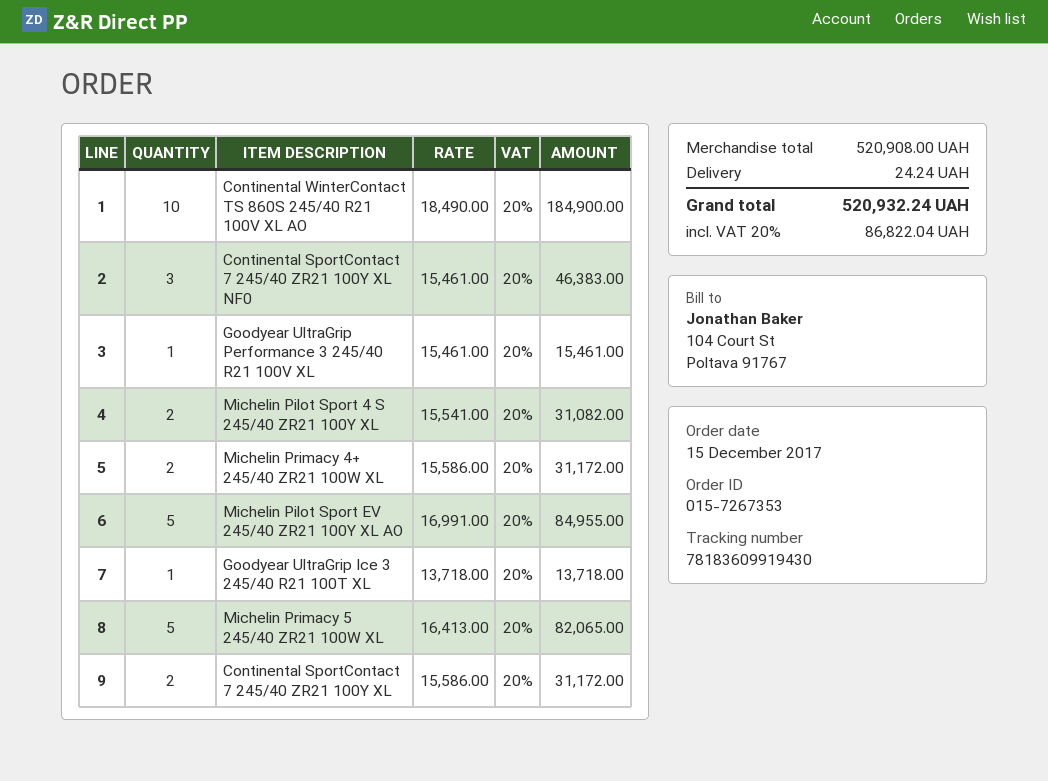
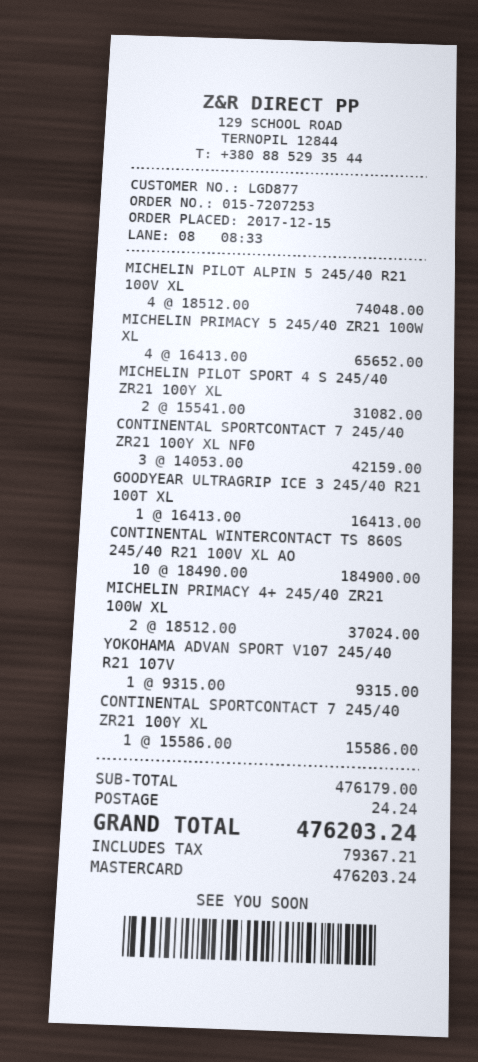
order number: 015-7267353 -> 015-7207253
Continental SportContact 7 245/40 ZR21 100Y XL NF0: 3 x 15461.00 = 46383.00 -> 3 x 14053.00 = 42159.00
Goodyear UltraGrip Performance 3 245/40 R21 100V XL: 1 x 15461.00 = 15461.00 -> none
Michelin Primacy 4+ 245/40 ZR21 100W XL: 2 x 15586.00 = 31172.00 -> 2 x 18512.00 = 37024.00
Michelin Pilot Sport EV 245/40 ZR21 100Y XL AO: 5 x 16991.00 = 84955.00 -> none
Goodyear UltraGrip Ice 3 245/40 R21 100T XL: 1 x 13718.00 = 13718.00 -> 1 x 16413.00 = 16413.00
Michelin Primacy 5 245/40 ZR21 100W XL: 5 x 16413.00 = 82065.00 -> 4 x 16413.00 = 65652.00
Continental SportContact 7 245/40 ZR21 100Y XL: 2 x 15586.00 = 31172.00 -> 1 x 15586.00 = 15586.00
MICHELIN PILOT ALPIN 5 245/40 R21 100V XL: none -> 4 x 18512.00 = 74048.00
YOKOHAMA ADVAN SPORT V107 245/40 R21 107V: none -> 1 x 9315.00 = 9315.00
subtotal: 520908.00 -> 476179.00
tax: 86822.04 -> 79367.21
total: 520932.24 -> 476203.24

